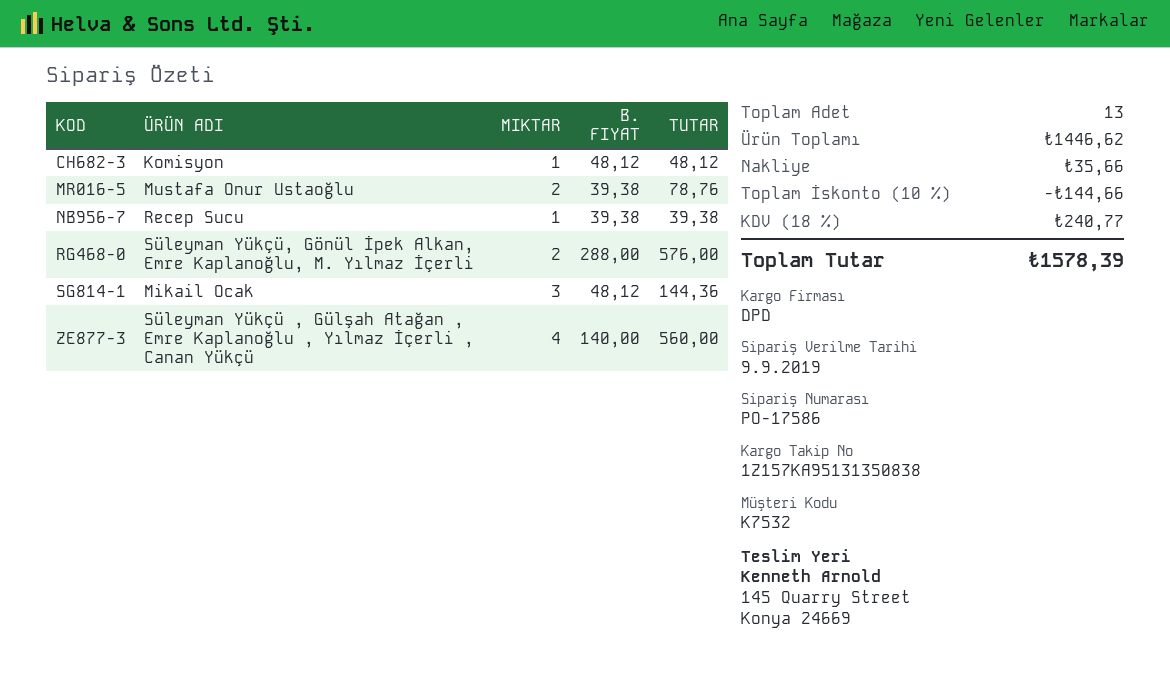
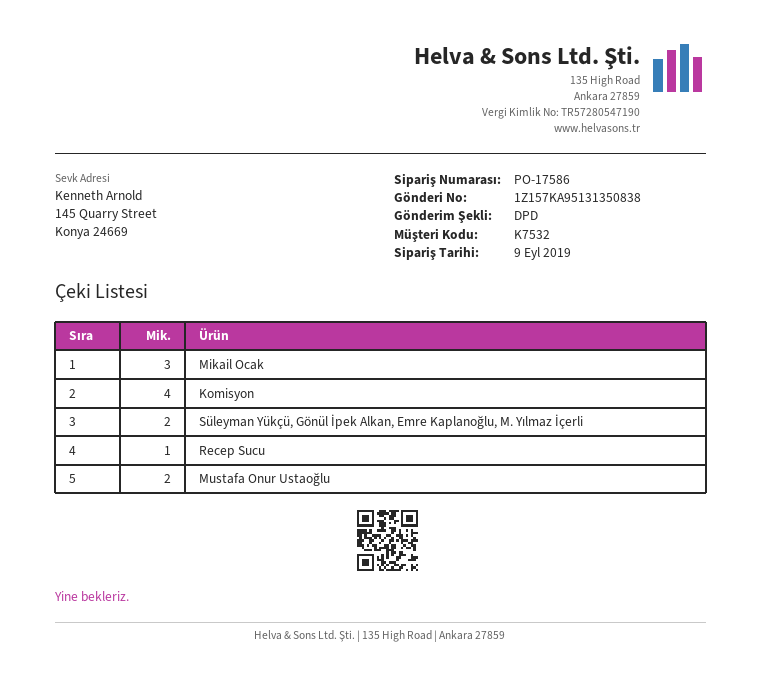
Komisyon: 1 -> 4
Süleyman Yükçü , Gülşah Atağan , Emre Kaplanoğlu , Yılmaz İçerli , Canan Yükçü: 4 -> none

